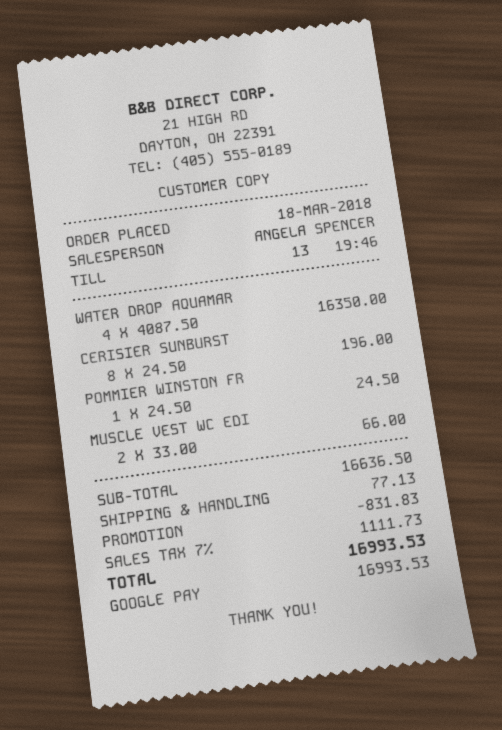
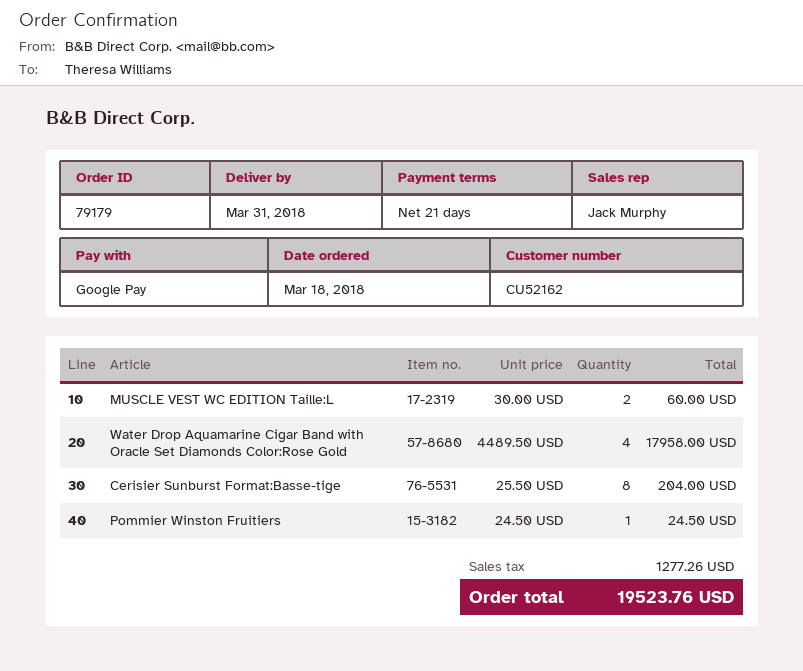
sales rep: ANGELA SPENCER -> Jack Murphy
WATER DROP AQUAMAR: 4 x 4087.50 = 16350.00 -> 4 x 4489.50 = 17958.00
CERISIER SUNBURST: 8 x 24.50 = 196.00 -> 8 x 25.50 = 204.00
MUSCLE VEST WC EDI: 2 x 33.00 = 66.00 -> 2 x 30.00 = 60.00
discount: 831.83 -> none
shipping: 77.13 -> none
tax: 1111.73 -> 1277.26
total: 16993.53 -> 19523.76

